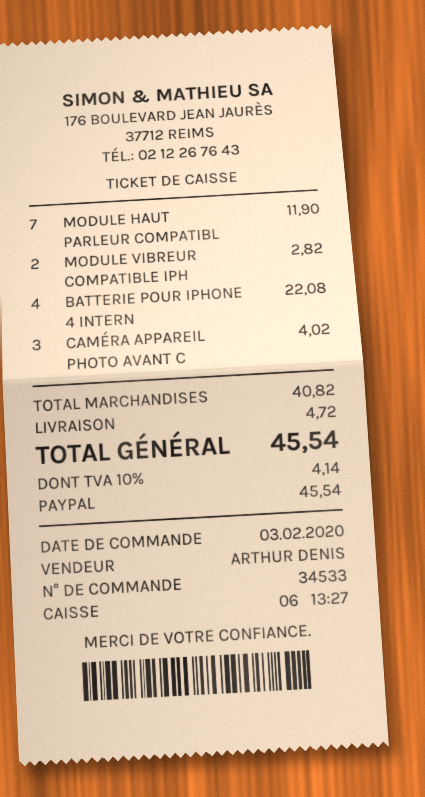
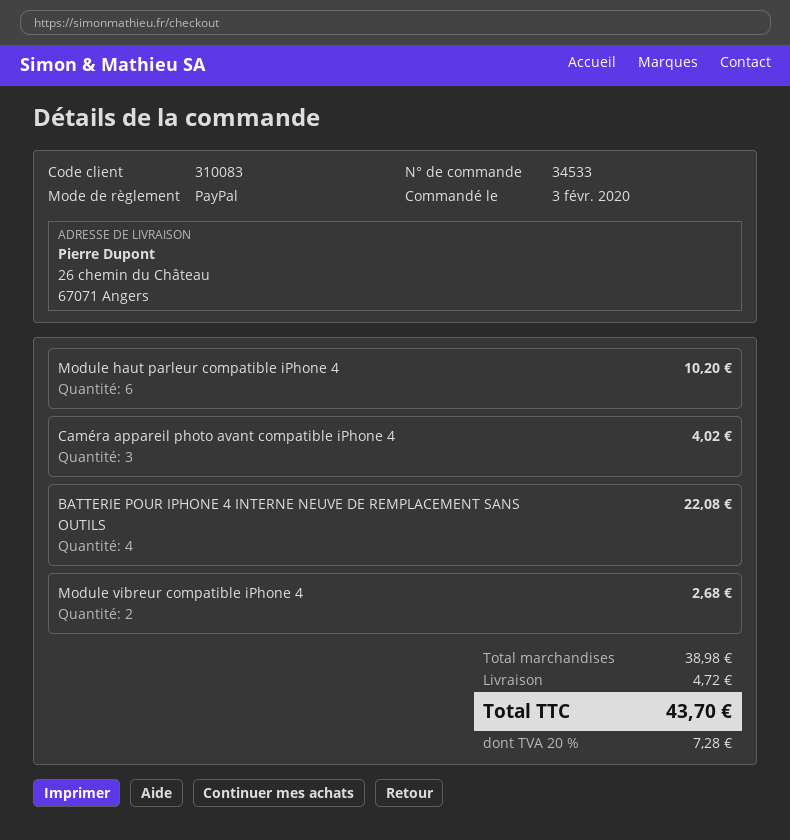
MODULE HAUT PARLEUR COMPATIBL: 7 for 11.90 -> 6 for 10.20
MODULE VIBREUR COMPATIBLE IPH: 2 for 2.82 -> 2 for 2.68
subtotal: 40.82 -> 38.98
tax: 10% = 4.14 -> 20% = 7.28
total: 45.54 -> 43.70

